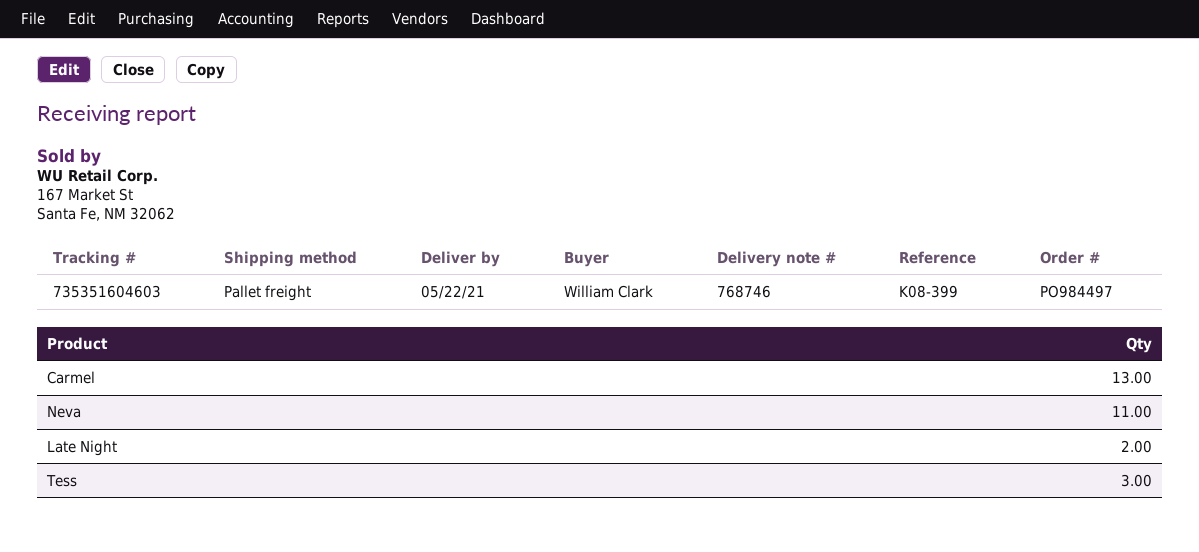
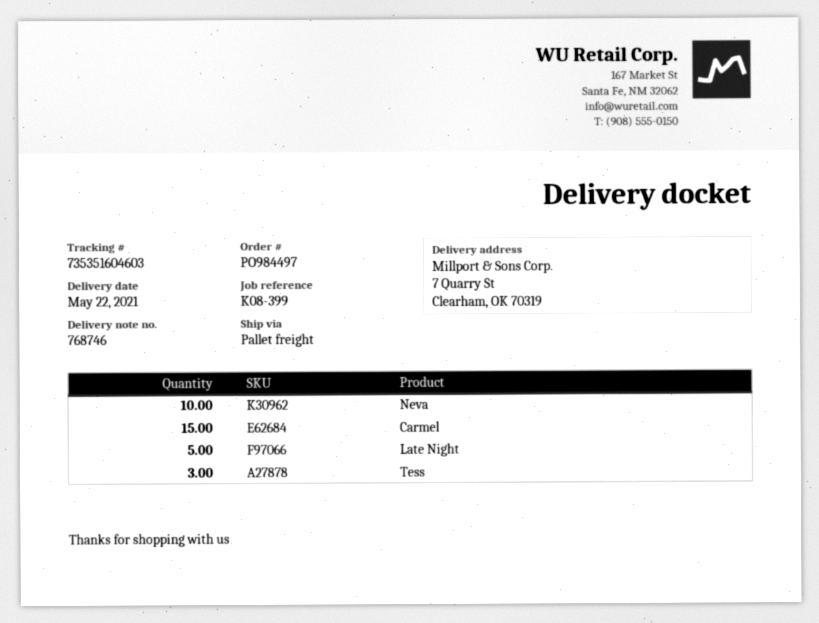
Carmel: 13 -> 15
Neva: 11 -> 10
Late Night: 2 -> 5

